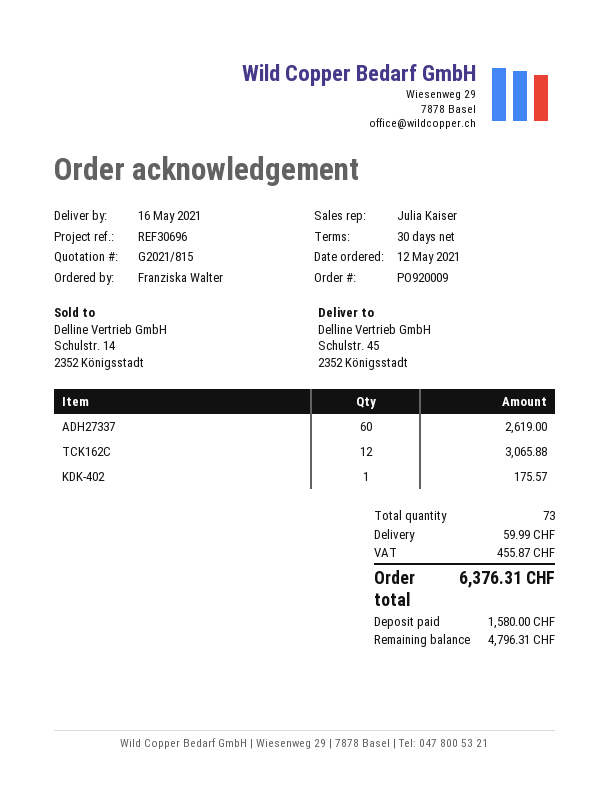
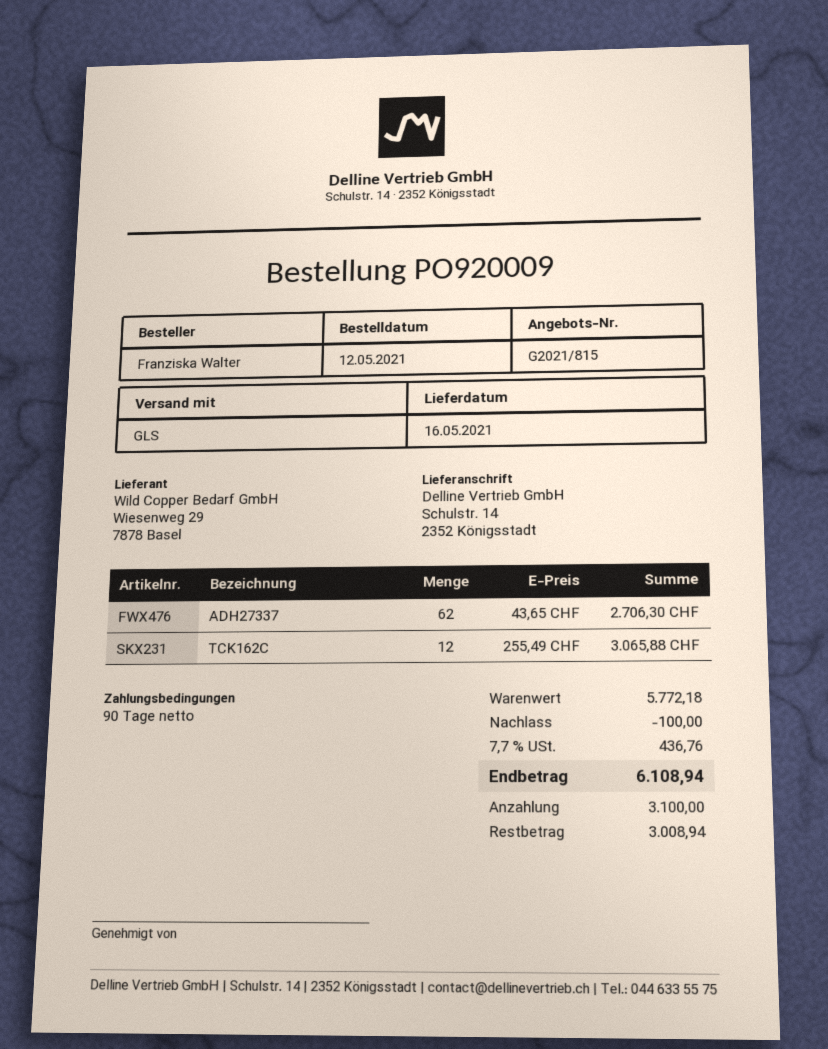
payment terms: 30 days -> 90 days
ship to: Schulstr. 45, 2352 Königsstadt -> Schulstr. 14, 2352 Königsstadt
ADH27337: 60 for 2619.00 -> 62 for 2706.30
KDK-402: 1 for 175.57 -> none
discount: none -> 100.00
shipping: 59.99 -> none
tax: 455.87 -> 436.76
total: 6376.31 -> 6108.94
deposit: 1580.00 -> 3100.00
balance: 4796.31 -> 3008.94

